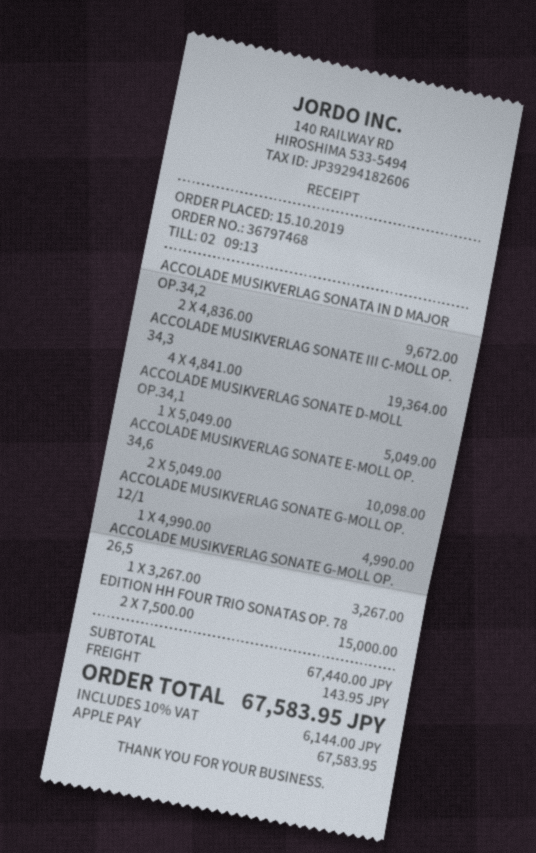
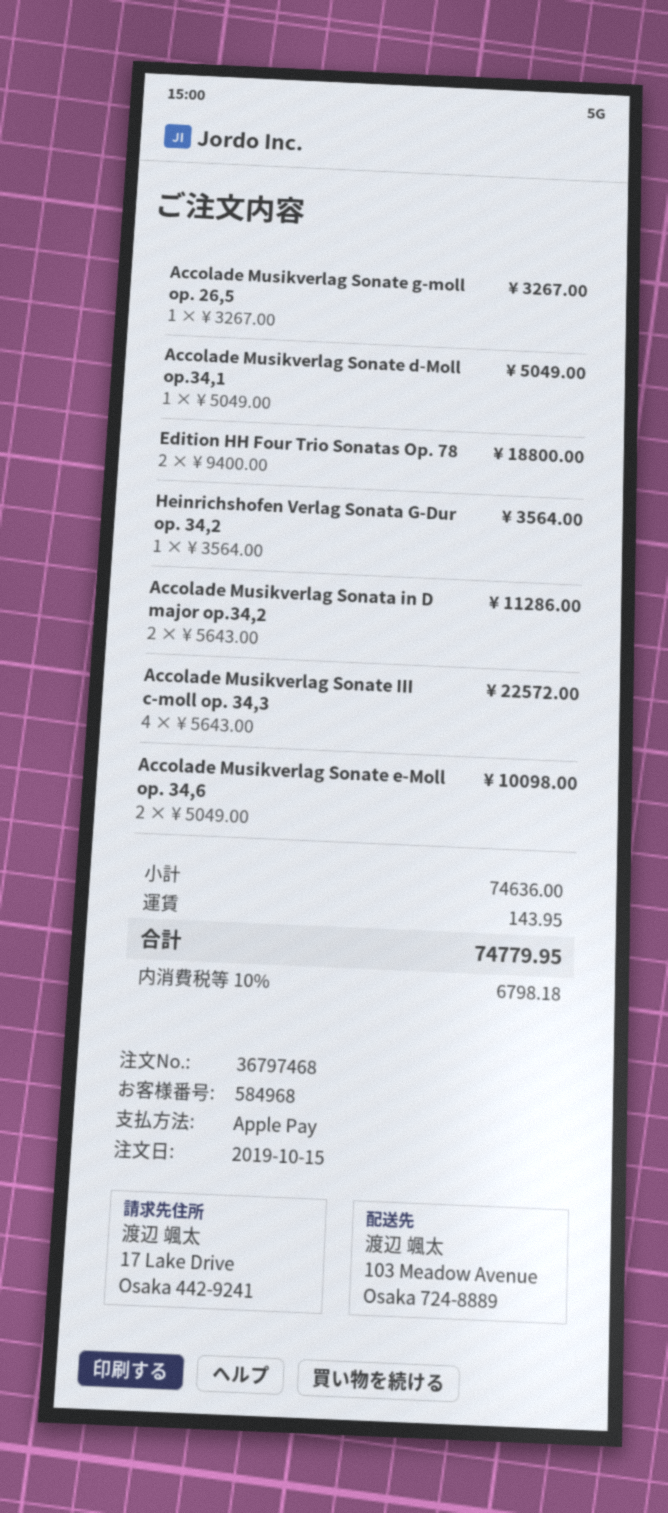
ACCOLADE MUSIKVERLAG SONATA IN D MAJOR OP.34,2: 2 x 4836.00 = 9672.00 -> 2 x 5643.00 = 11286.00
ACCOLADE MUSIKVERLAG SONATE III C-MOLL OP. 34,3: 4 x 4841.00 = 19364.00 -> 4 x 5643.00 = 22572.00
ACCOLADE MUSIKVERLAG SONATE G-MOLL OP. 12/1: 1 x 4990.00 = 4990.00 -> none
EDITION HH FOUR TRIO SONATAS OP. 78: 2 x 7500.00 = 15000.00 -> 2 x 9400.00 = 18800.00
Heinrichshofen Verlag Sonata G-Dur op. 34,2: none -> 1 x 3564.00 = 3564.00
subtotal: 67440.00 -> 74636.00
tax: 10% = 6144.00 -> 10% = 6798.18
total: 67583.95 -> 74779.95

